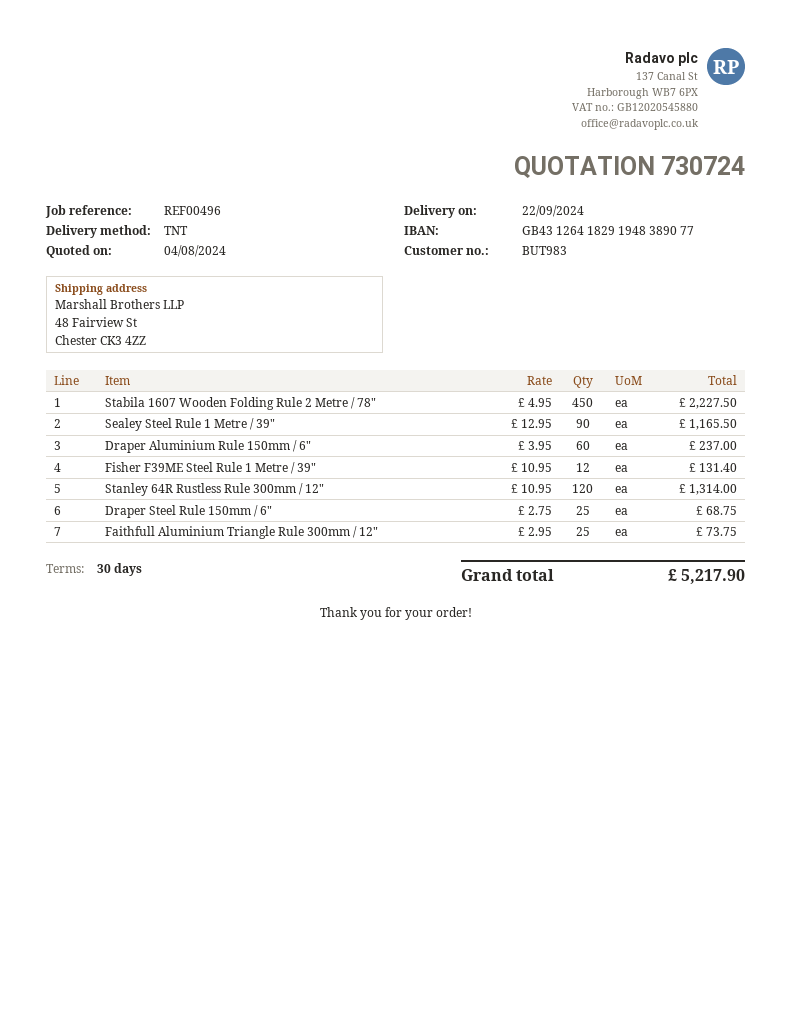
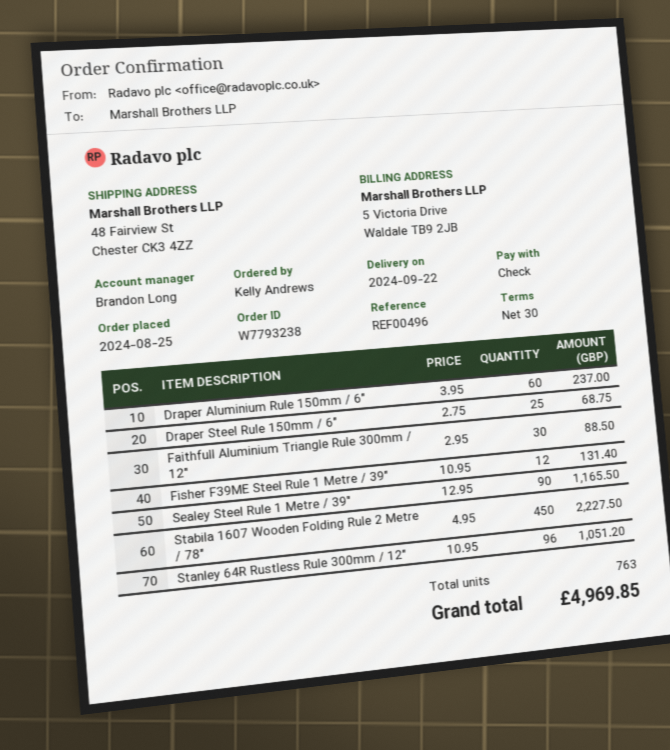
Stanley 64R Rustless Rule 300mm / 12": 120 x 10.95 = 1314.00 -> 96 x 10.95 = 1051.20
Faithfull Aluminium Triangle Rule 300mm / 12": 25 x 2.95 = 73.75 -> 30 x 2.95 = 88.50
total: 5217.90 -> 4969.85

